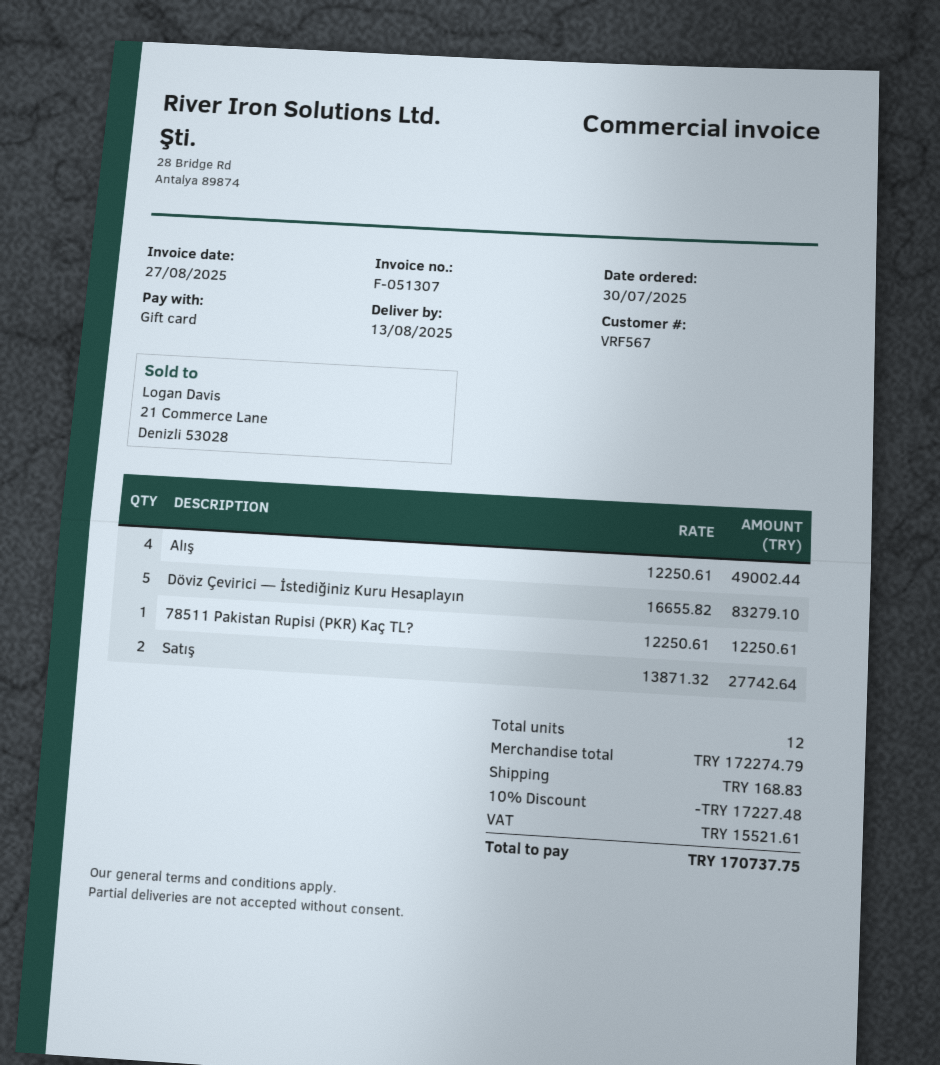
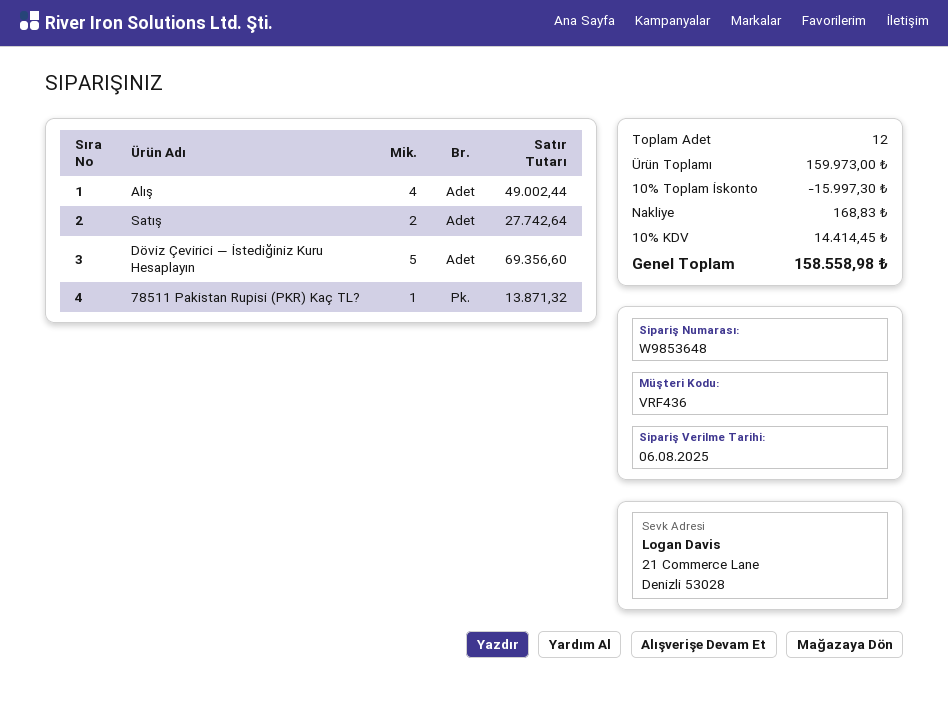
order date: 2025-07-30 -> 2025-08-06
customer number: VRF567 -> VRF436
Döviz Çevirici — İstediğiniz Kuru Hesaplayın: 5 for 83279.10 -> 5 for 69356.60
78511 Pakistan Rupisi (PKR) Kaç TL?: 1 for 12250.61 -> 1 for 13871.32
subtotal: 172274.79 -> 159973.00
discount: 10% = 17227.48 -> 10% = 15997.30
tax: 15521.61 -> 14414.45
total: 170737.75 -> 158558.98

